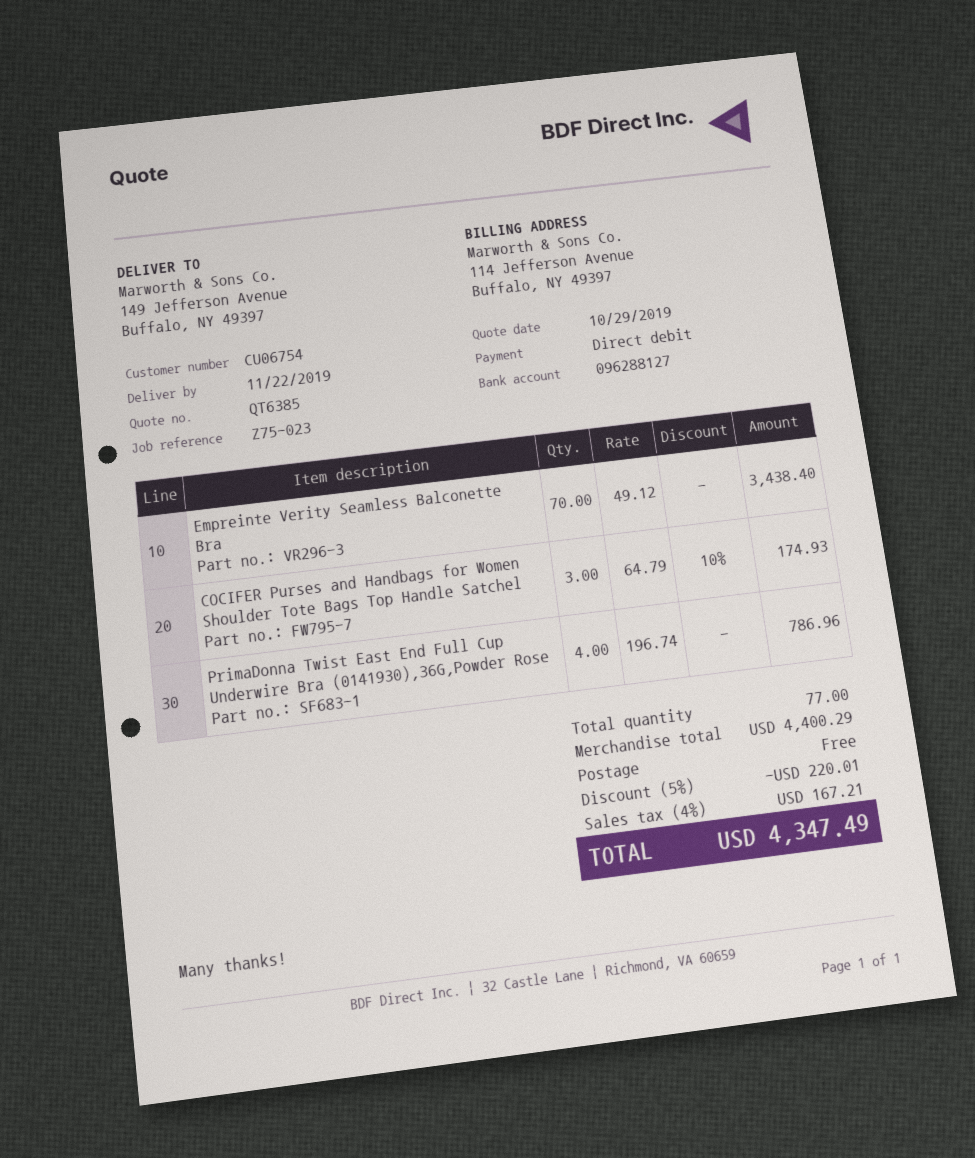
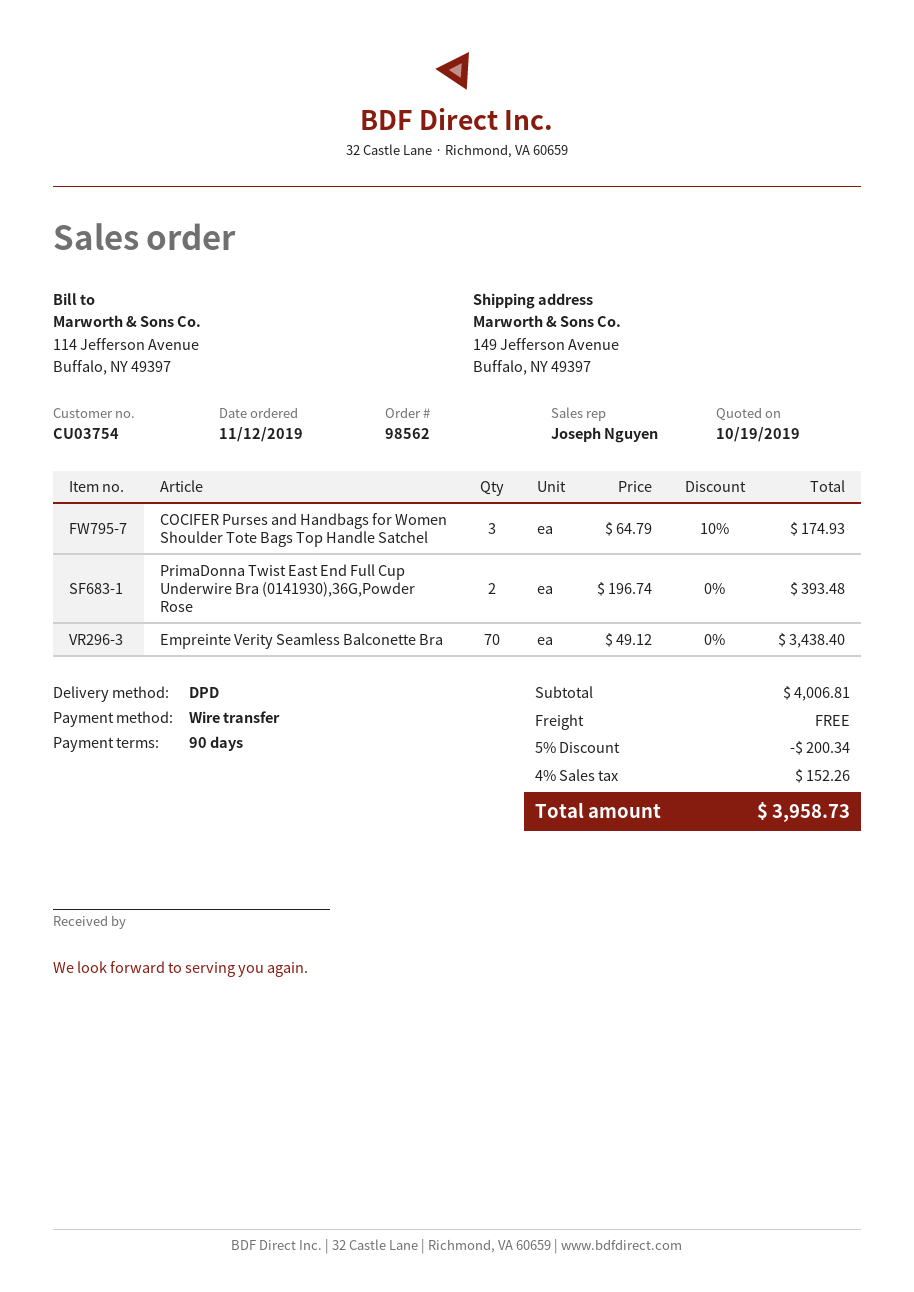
quote date: 2019-10-29 -> 2019-10-19
customer number: CU06754 -> CU03754
payment method: direct debit -> bank transfer
PrimaDonna Twist East End Full Cup Underwire Bra (0141930),36G,Powder Rose: 4 x 196.74 = 786.96 -> 2 x 196.74 = 393.48
subtotal: 4400.29 -> 4006.81
discount: 5% = 220.01 -> 5% = 200.34
tax: 4% = 167.21 -> 4% = 152.26
total: 4347.49 -> 3958.73

